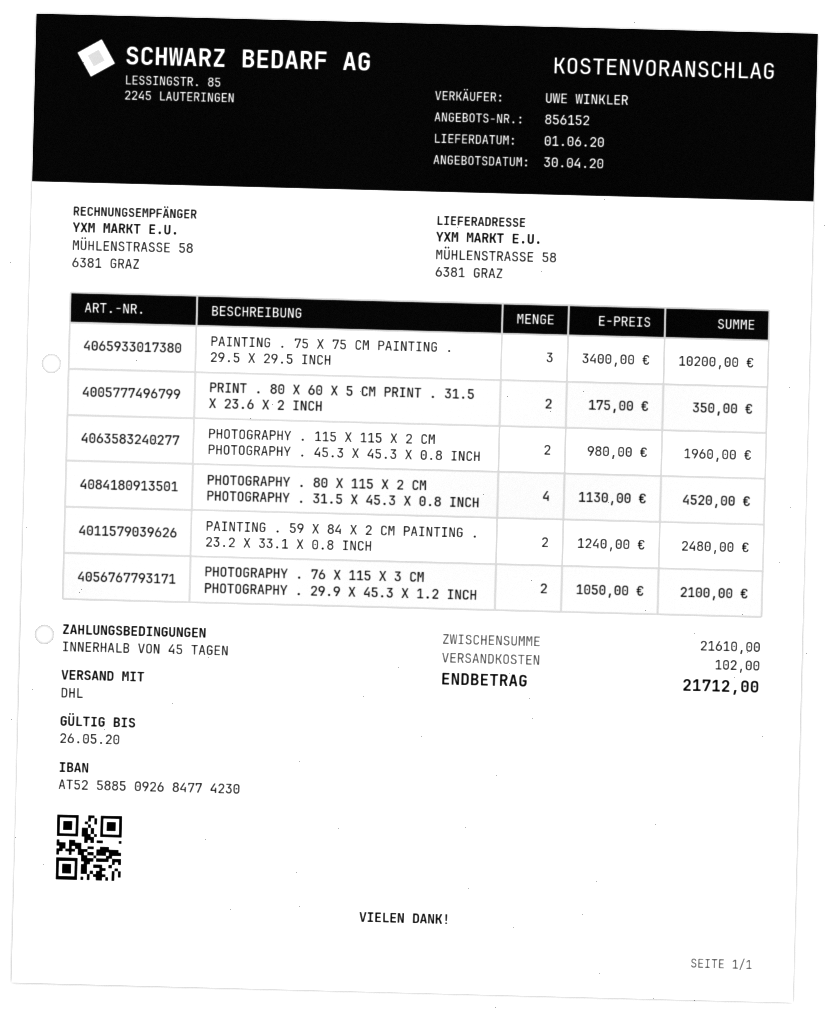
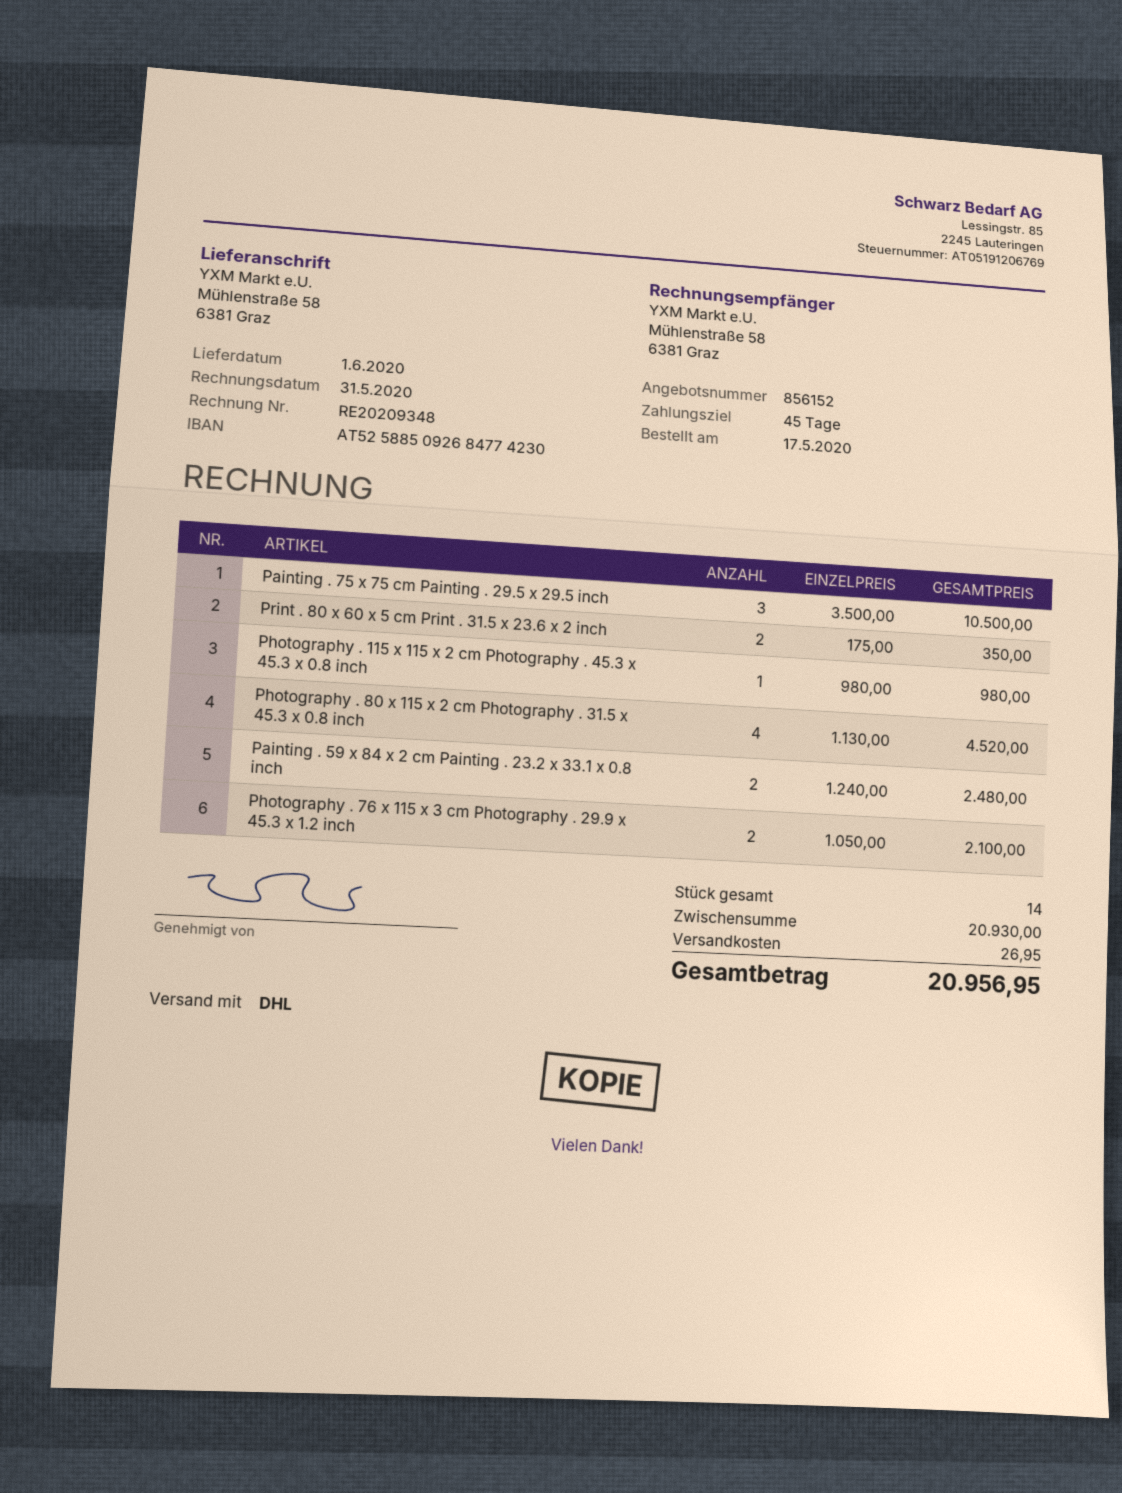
PAINTING . 75 X 75 CM PAINTING . 29.5 X 29.5 INCH: 3 x 3400.00 = 10200.00 -> 3 x 3500.00 = 10500.00
PHOTOGRAPHY . 115 X 115 X 2 CM PHOTOGRAPHY . 45.3 X 45.3 X 0.8 INCH: 2 x 980.00 = 1960.00 -> 1 x 980.00 = 980.00
subtotal: 21610.00 -> 20930.00
shipping: 102.00 -> 26.95
total: 21712.00 -> 20956.95

